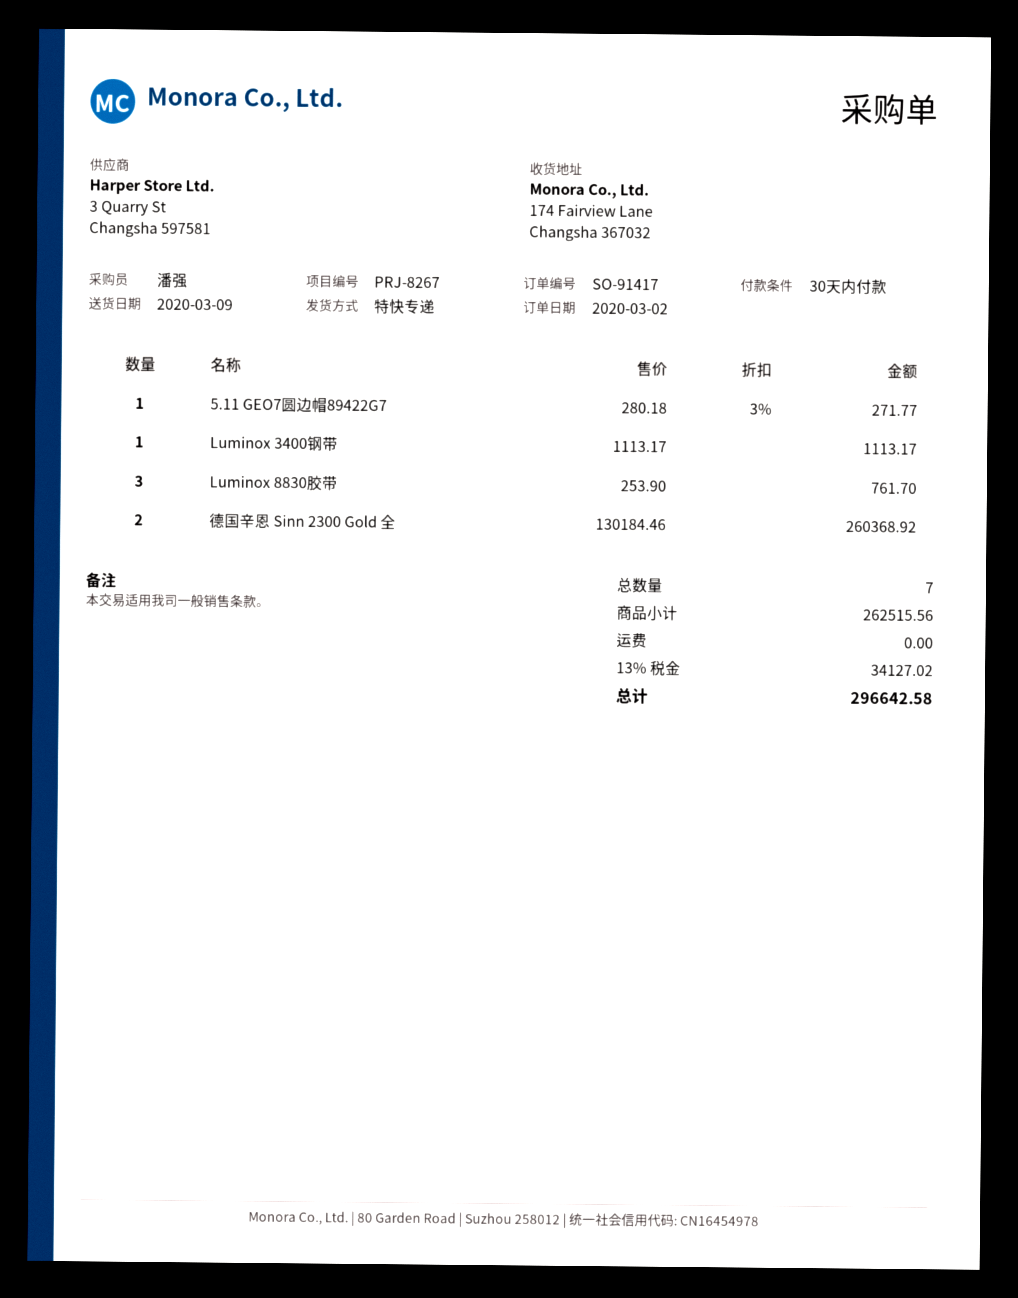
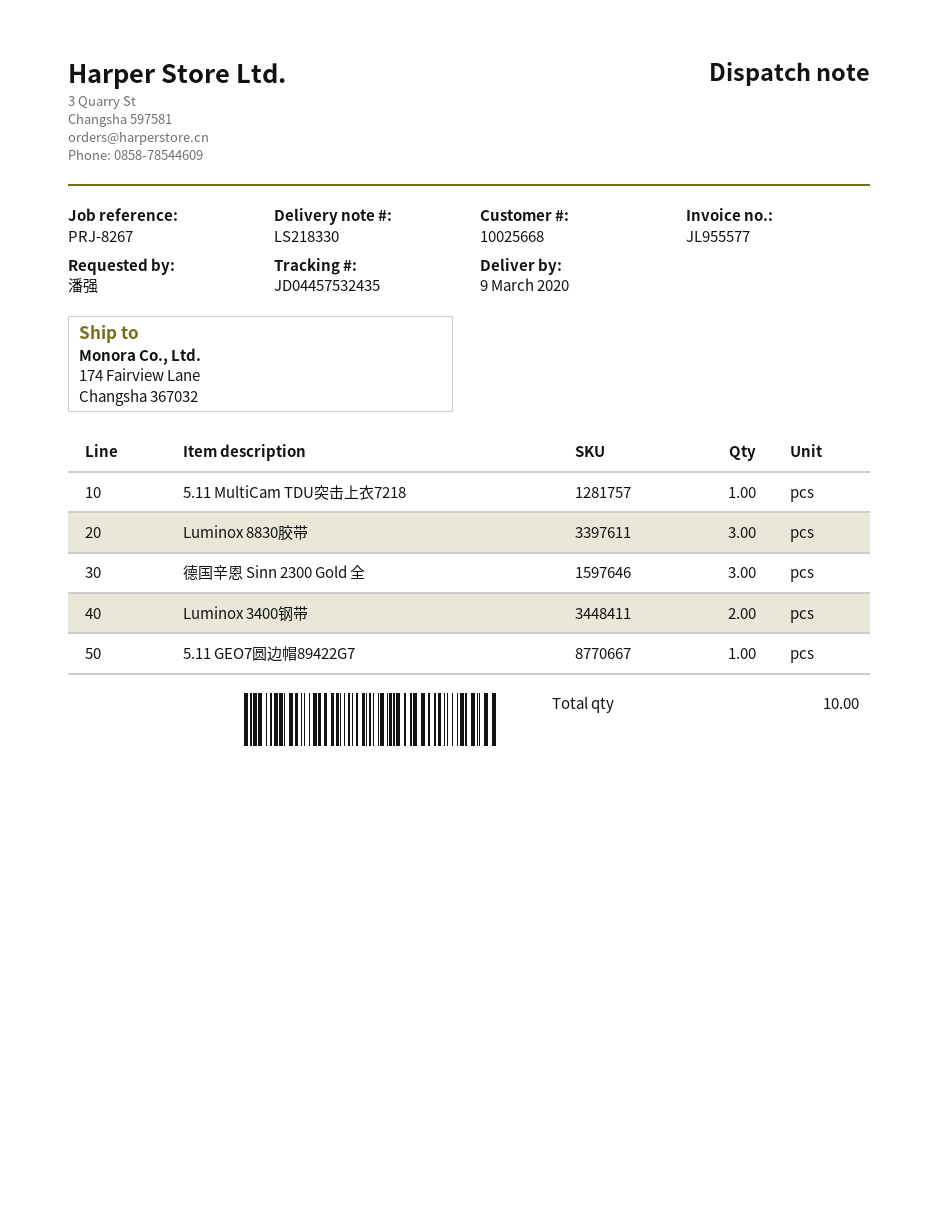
Luminox 3400钢带: 1 -> 2
德国辛恩 Sinn 2300 Gold 全: 2 -> 3
5.11 MultiCam TDU突击上衣7218: none -> 1
total quantity: 7 -> 10

